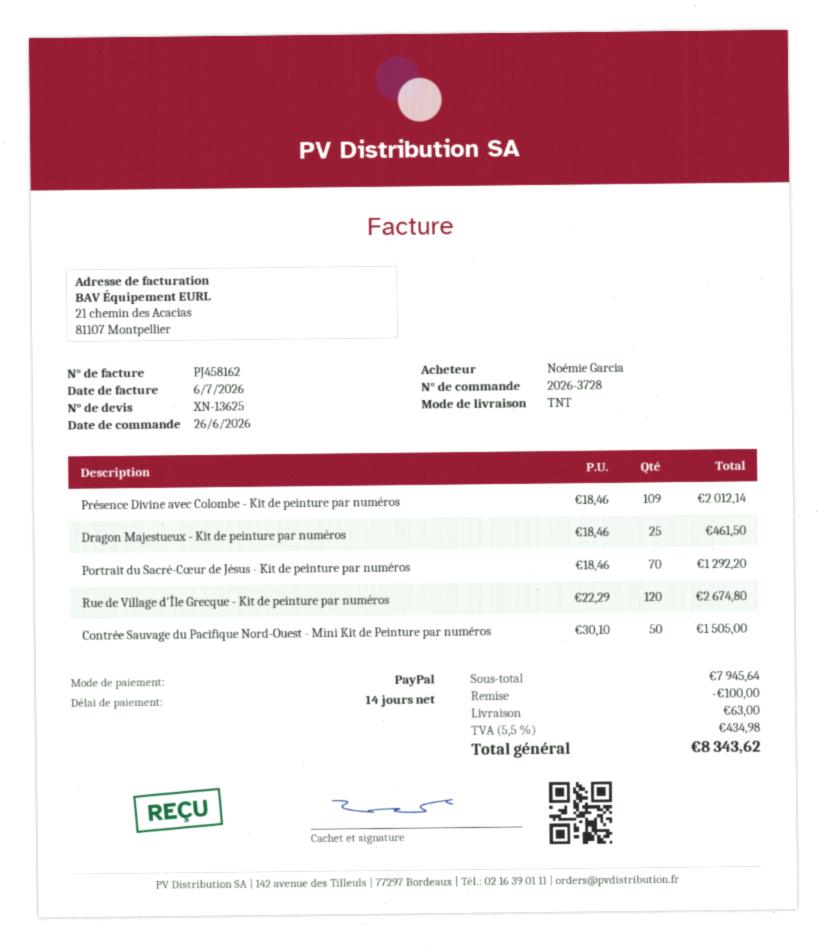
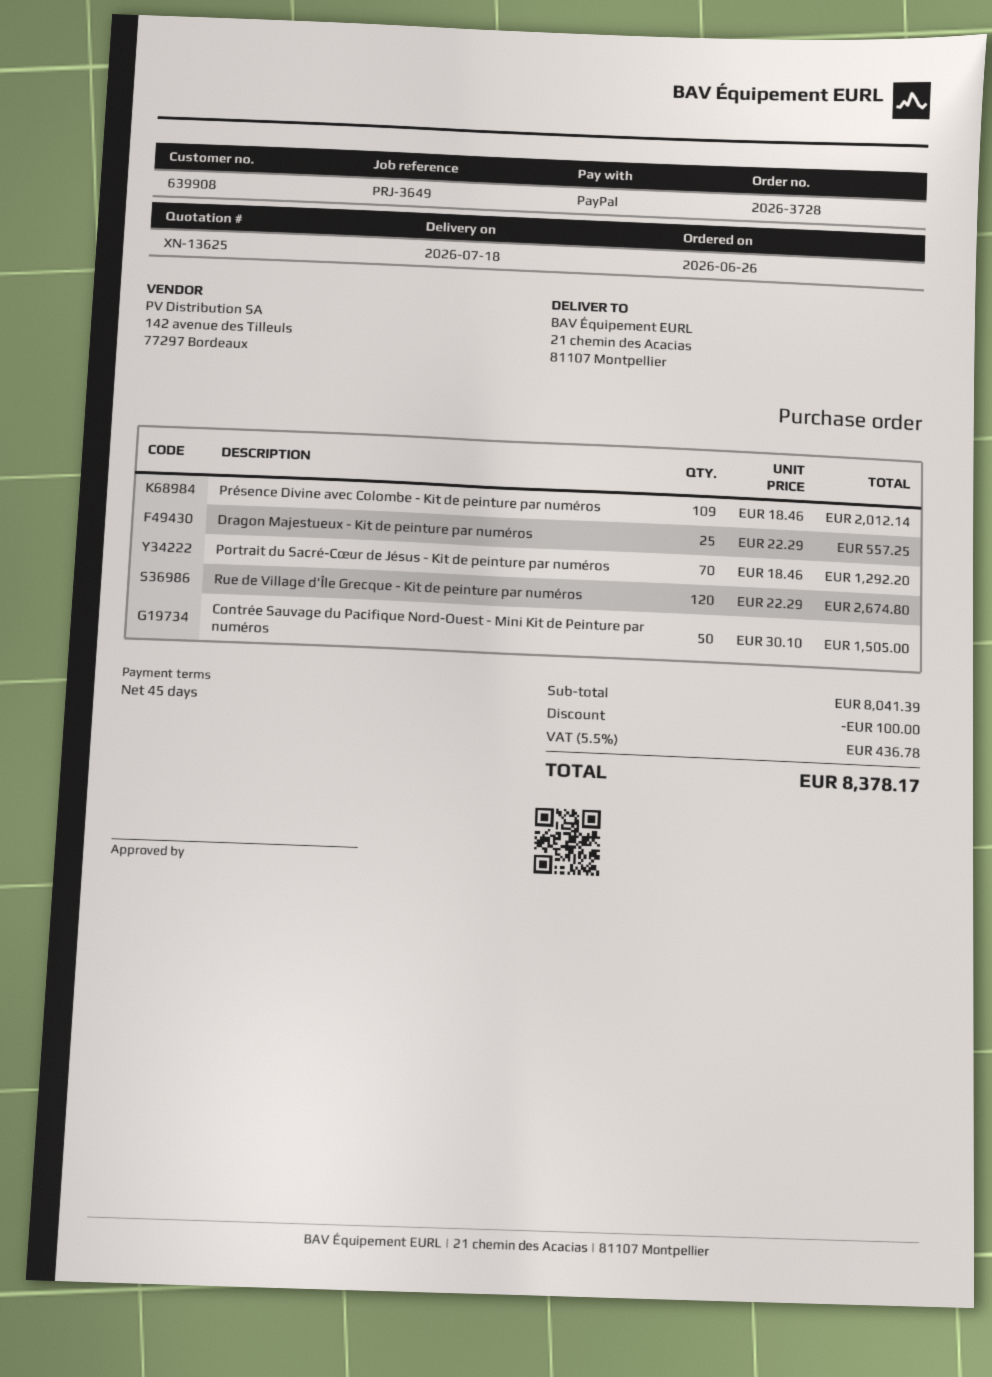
payment terms: 14 days -> 45 days
Dragon Majestueux - Kit de peinture par numéros: 25 x 18.46 = 461.50 -> 25 x 22.29 = 557.25
subtotal: 7945.64 -> 8041.39
shipping: 63.00 -> none
tax: 5.5% = 434.98 -> 5.5% = 436.78
total: 8343.62 -> 8378.17

